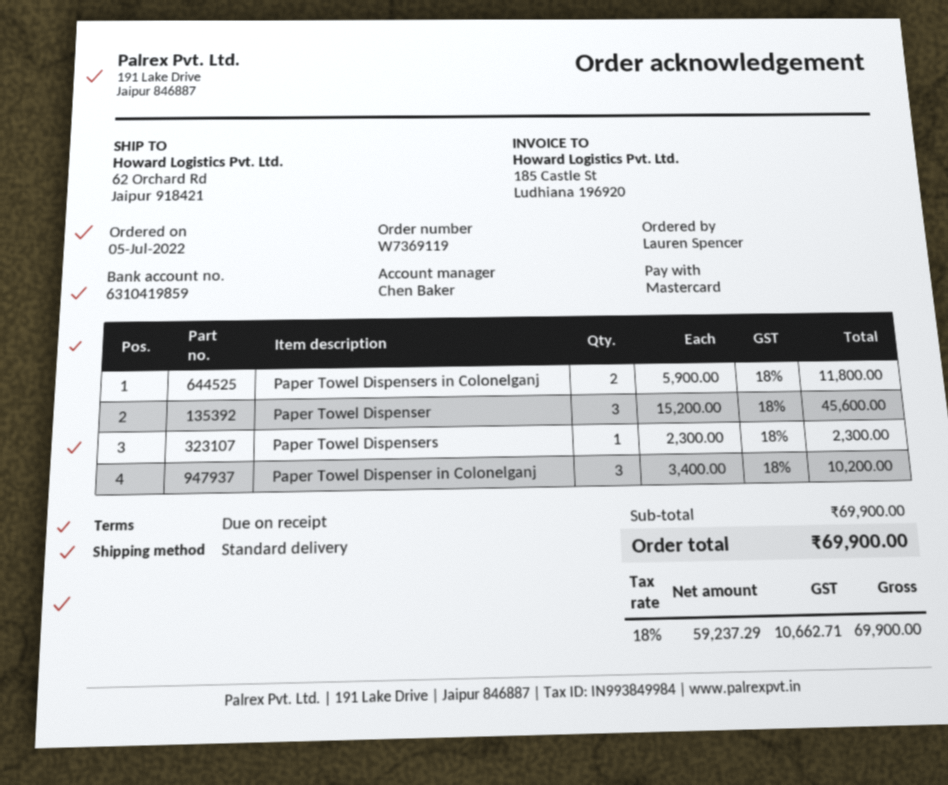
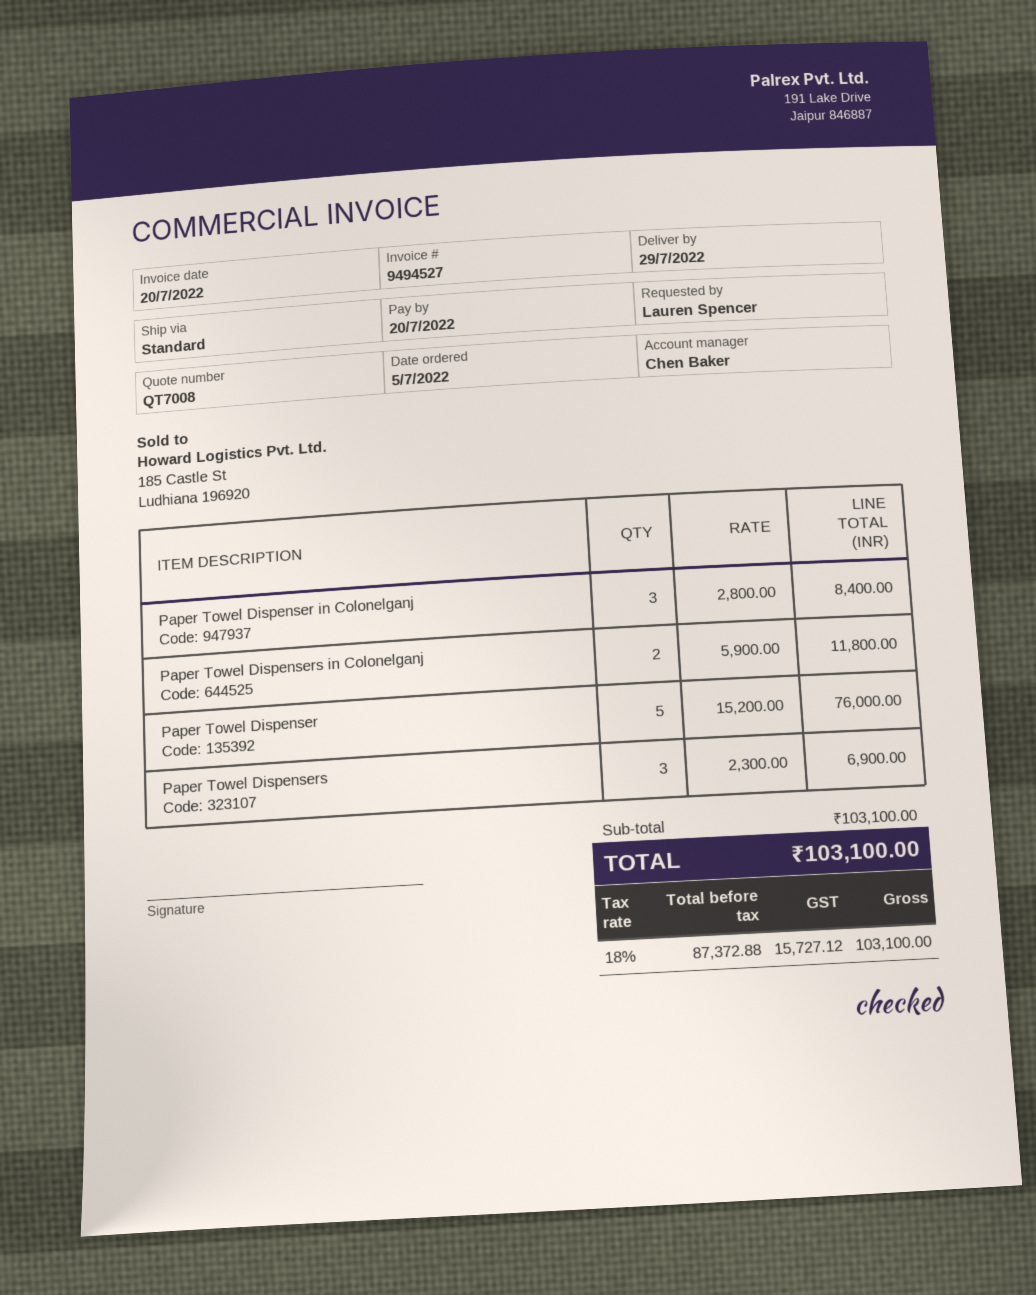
Paper Towel Dispenser: 3 x 15200.00 = 45600.00 -> 5 x 15200.00 = 76000.00
Paper Towel Dispensers: 1 x 2300.00 = 2300.00 -> 3 x 2300.00 = 6900.00
Paper Towel Dispenser in Colonelganj: 3 x 3400.00 = 10200.00 -> 3 x 2800.00 = 8400.00
subtotal: 69900.00 -> 103100.00
net: 59237.29 -> 87372.88
tax: 18% = 10662.71 -> 18% = 15727.12
total: 69900.00 -> 103100.00

